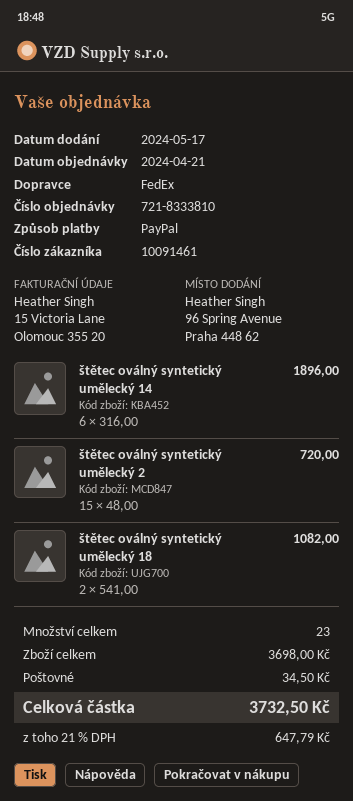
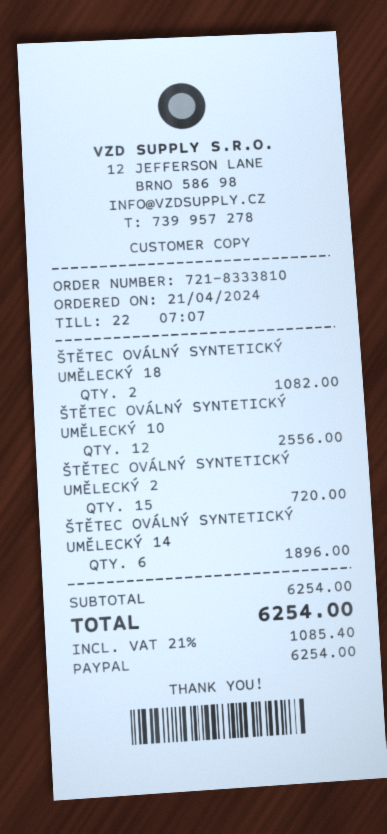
ŠTĚTEC OVÁLNÝ SYNTETICKÝ UMĚLECKÝ 10: none -> 12 for 2556.00
subtotal: 3698.00 -> 6254.00
shipping: 34.50 -> none
tax: 21% = 647.79 -> 21% = 1085.40
total: 3732.50 -> 6254.00

